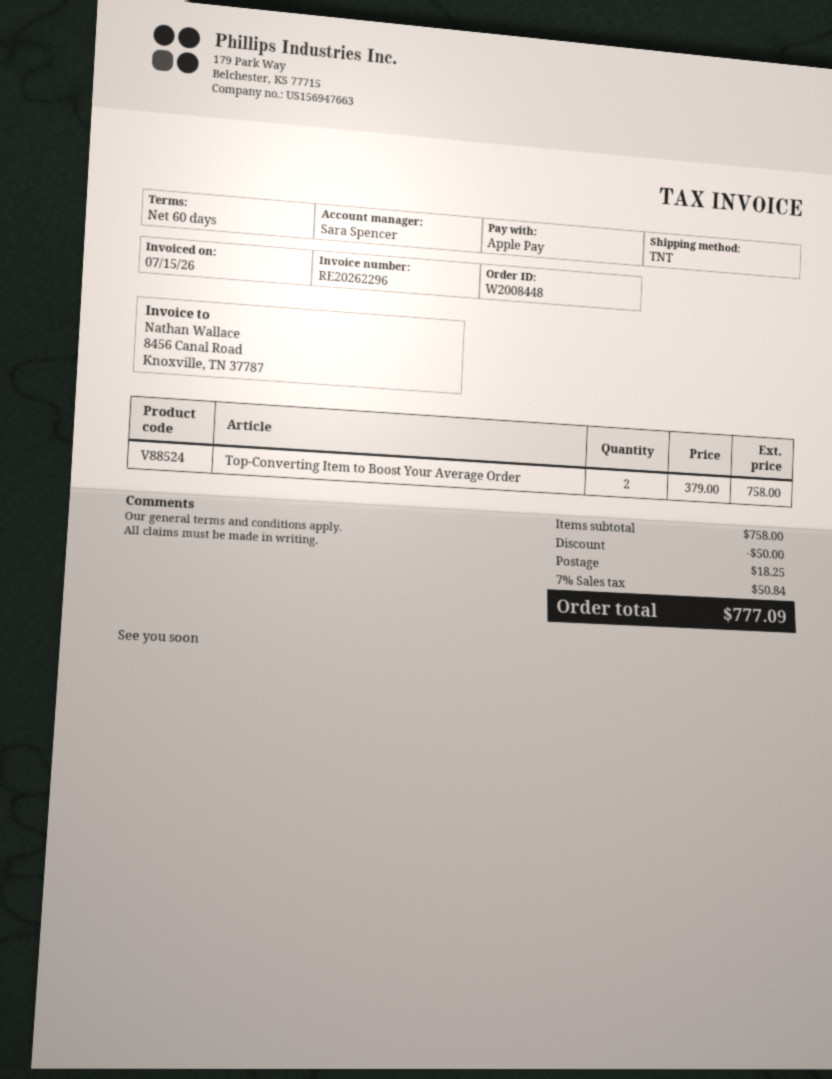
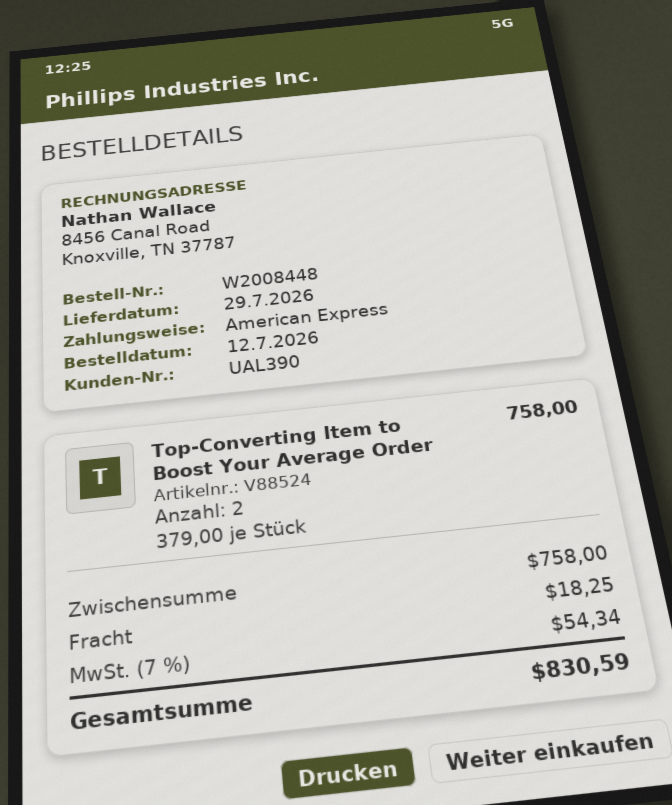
payment method: Apple Pay -> American Express
discount: 50.00 -> none
tax: 7% = 50.84 -> 7% = 54.34
total: 777.09 -> 830.59

